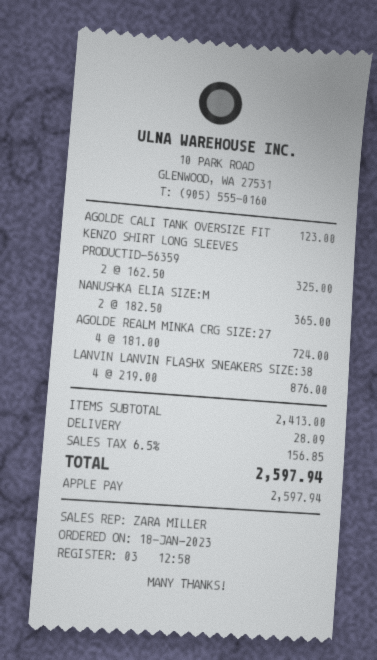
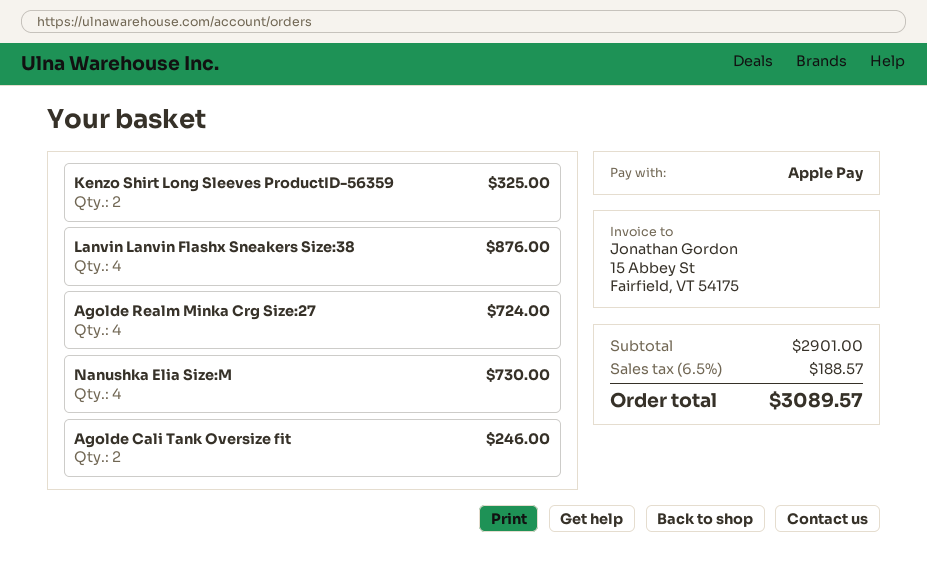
AGOLDE CALI TANK OVERSIZE FIT: 1 for 123.00 -> 2 for 246.00
NANUSHKA ELIA SIZE:M: 2 for 365.00 -> 4 for 730.00
subtotal: 2413.00 -> 2901.00
shipping: 28.09 -> none
tax: 6.5% = 156.85 -> 6.5% = 188.57
total: 2597.94 -> 3089.57

